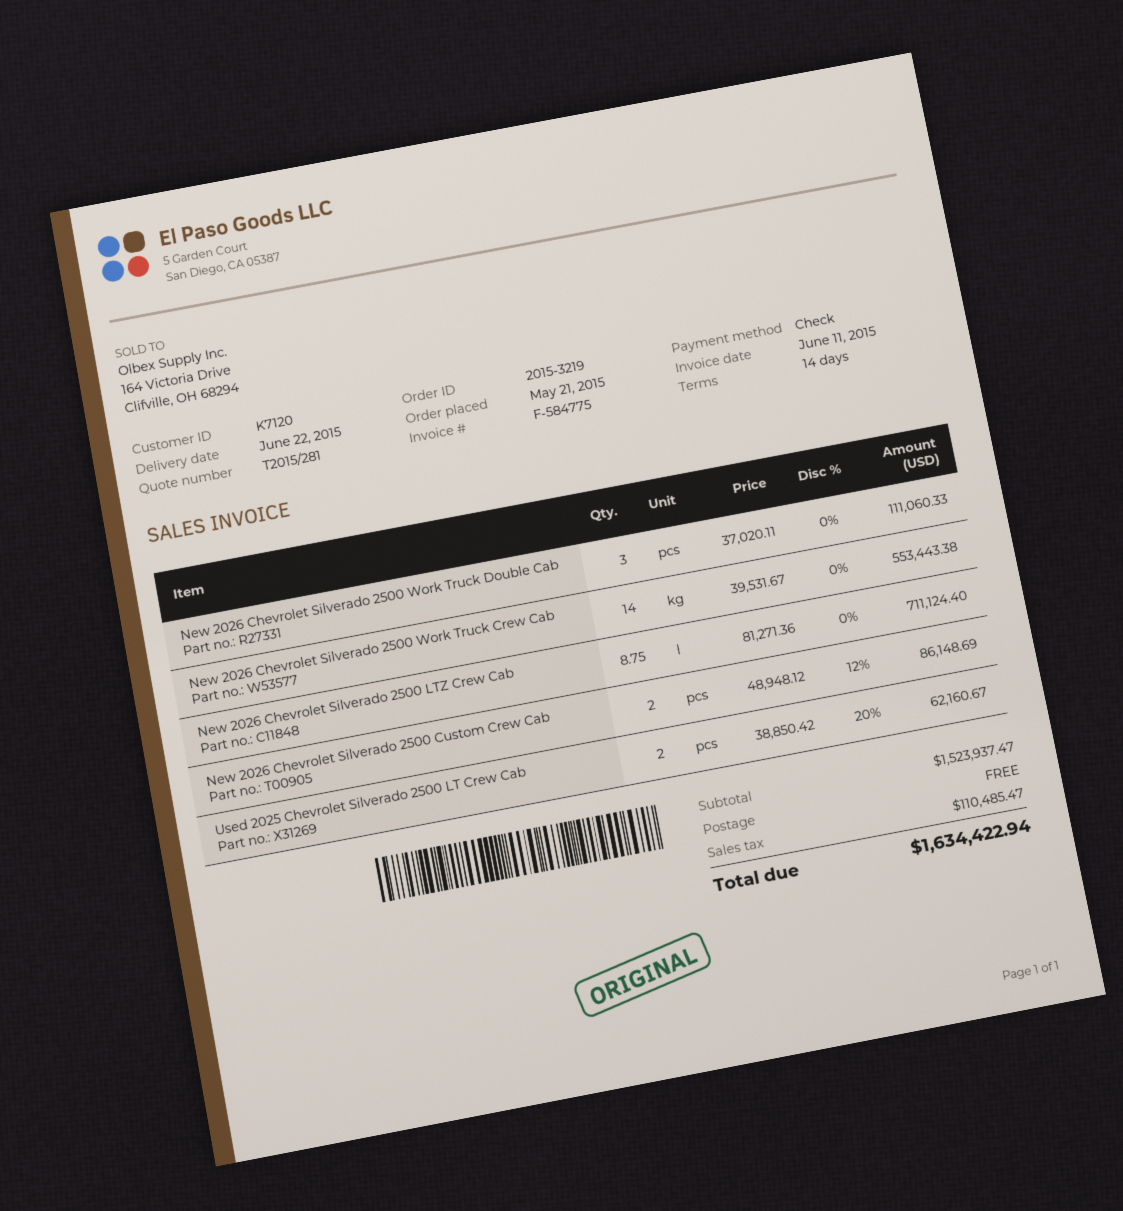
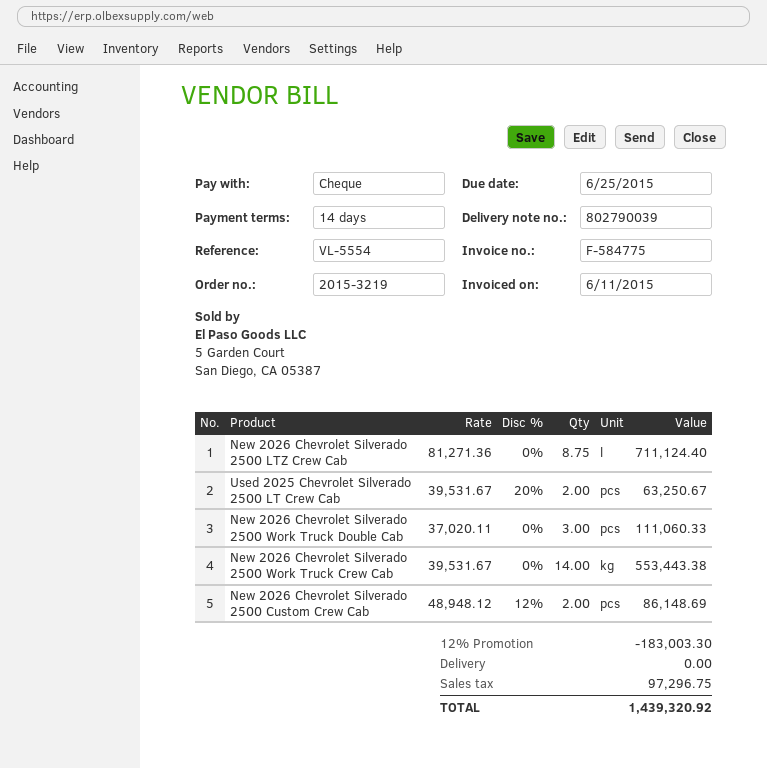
Used 2025 Chevrolet Silverado 2500 LT Crew Cab: 2 x 38850.42 - 20% = 62160.67 -> 2 x 39531.67 - 20% = 63250.67
discount: none -> 12% = 183003.30
tax: 110485.47 -> 97296.75
total: 1634422.94 -> 1439320.92

